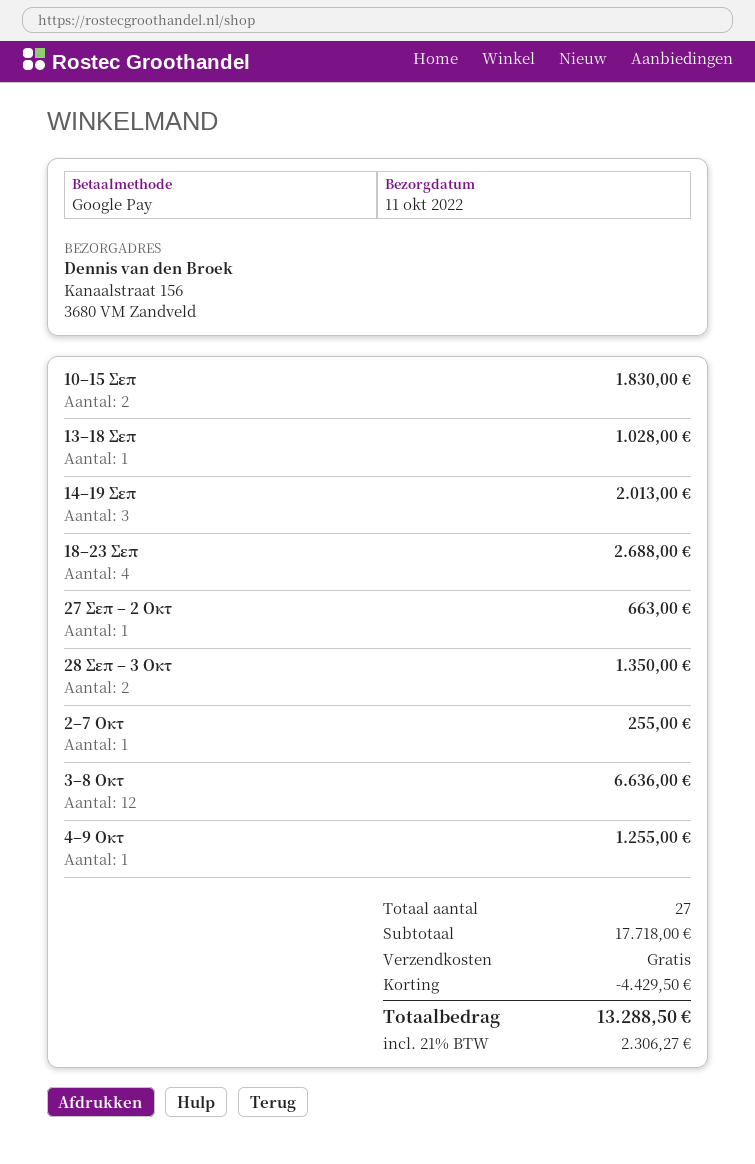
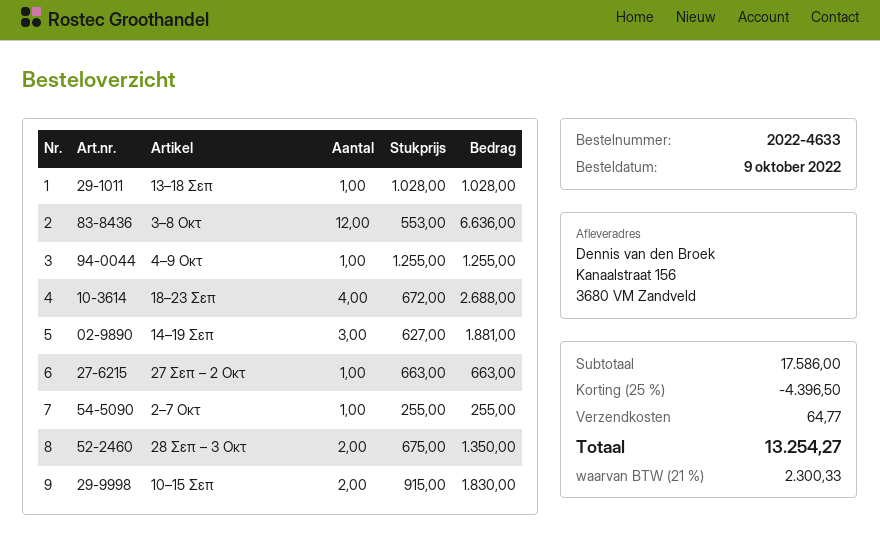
14–19 Σεπ: 3 for 2013.00 -> 3 for 1881.00
subtotal: 17718.00 -> 17586.00
discount: 4429.50 -> 4396.50
shipping: 0.00 -> 64.77
tax: 21% = 2306.27 -> 21% = 2300.33
total: 13288.50 -> 13254.27

